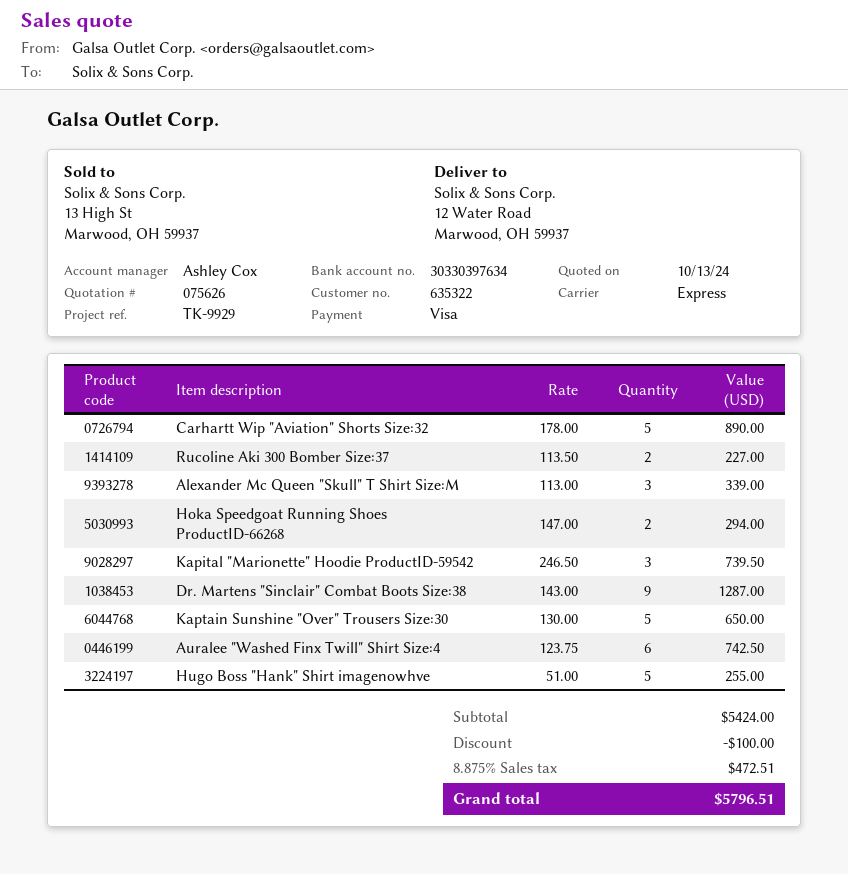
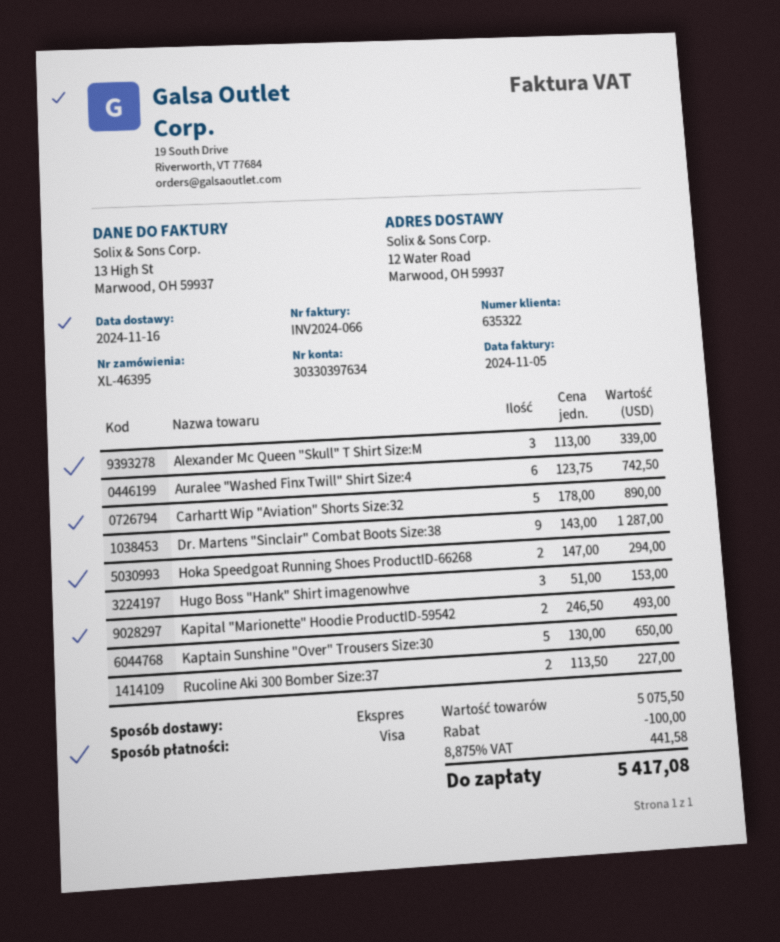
Kapital "Marionette" Hoodie ProductID-59542: 3 x 246.50 = 739.50 -> 2 x 246.50 = 493.00
Hugo Boss "Hank" Shirt imagenowhve: 5 x 51.00 = 255.00 -> 3 x 51.00 = 153.00
subtotal: 5424.00 -> 5075.50
tax: 8.875% = 472.51 -> 8.875% = 441.58
total: 5796.51 -> 5417.08

